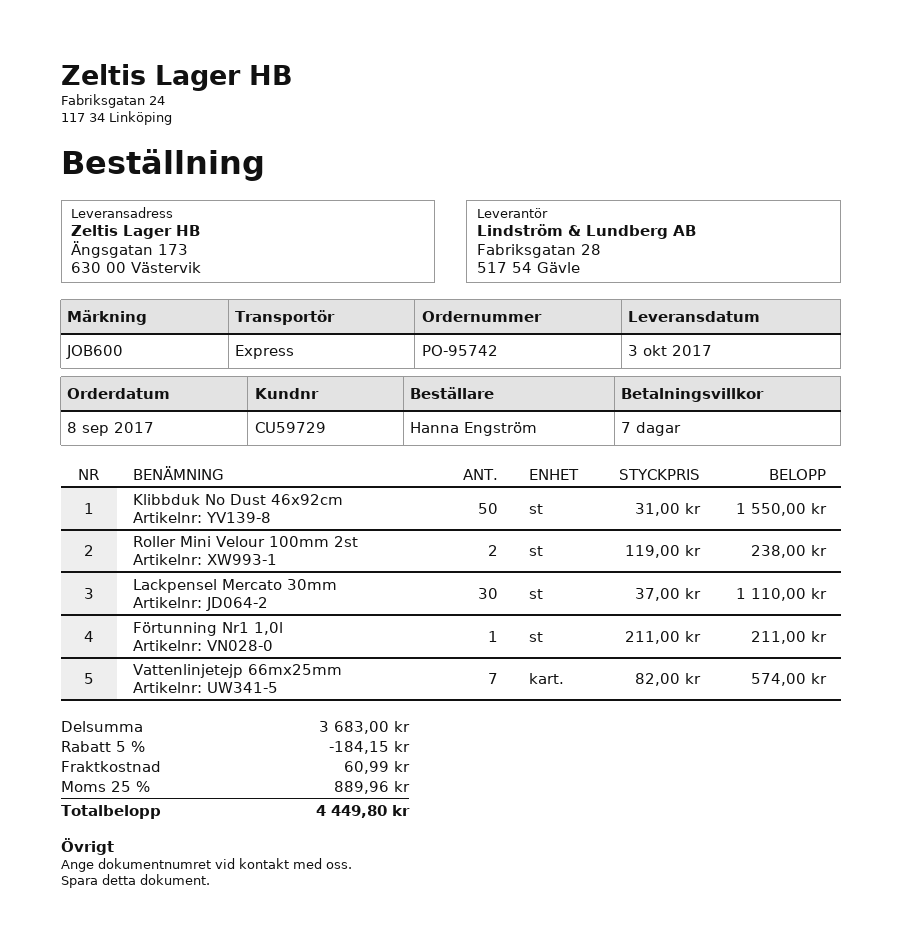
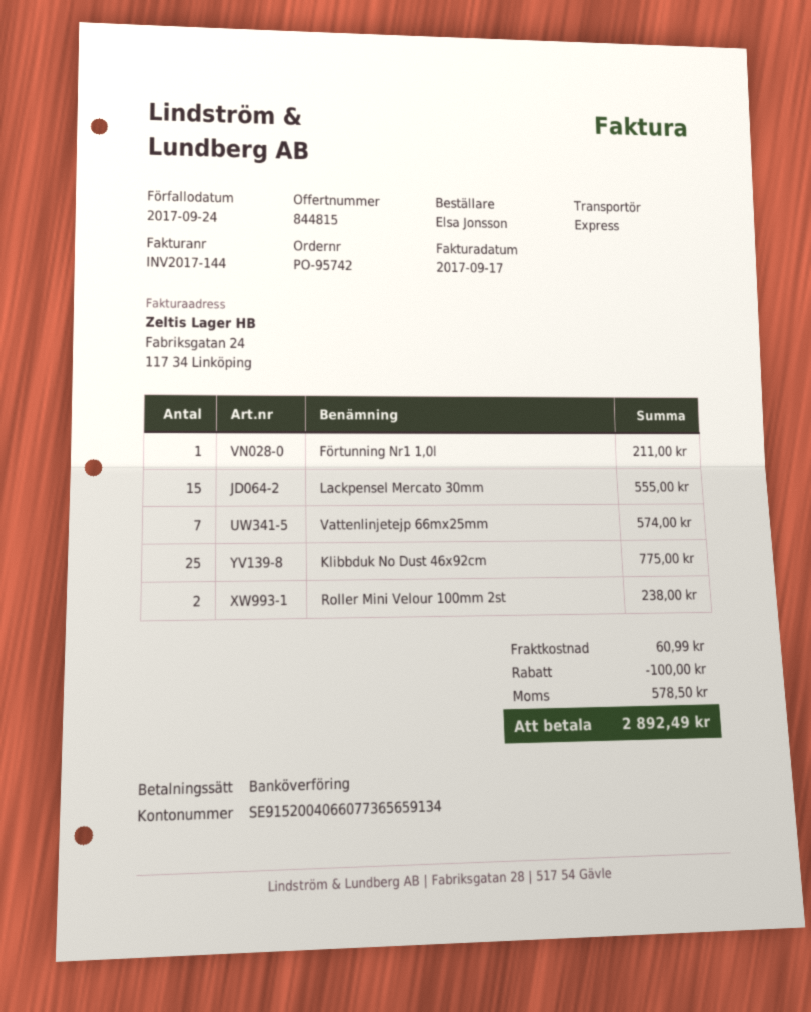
ordered by: Hanna Engström -> Elsa Jonsson
Klibbduk No Dust 46x92cm: 50 for 1550.00 -> 25 for 775.00
Lackpensel Mercato 30mm: 30 for 1110.00 -> 15 for 555.00
discount: 184.15 -> 100.00
tax: 889.96 -> 578.50
total: 4449.80 -> 2892.49

